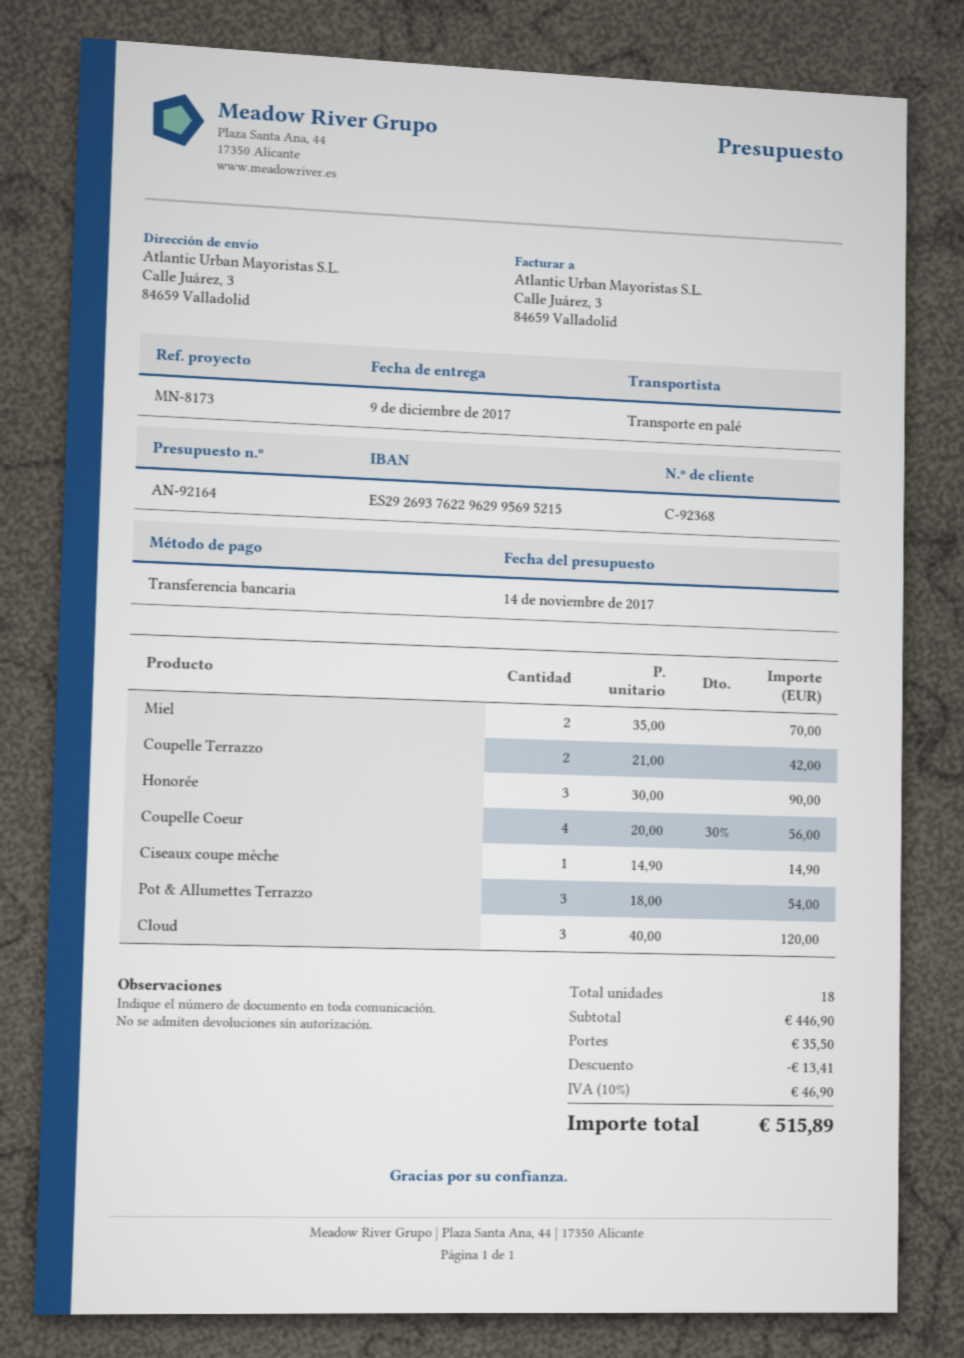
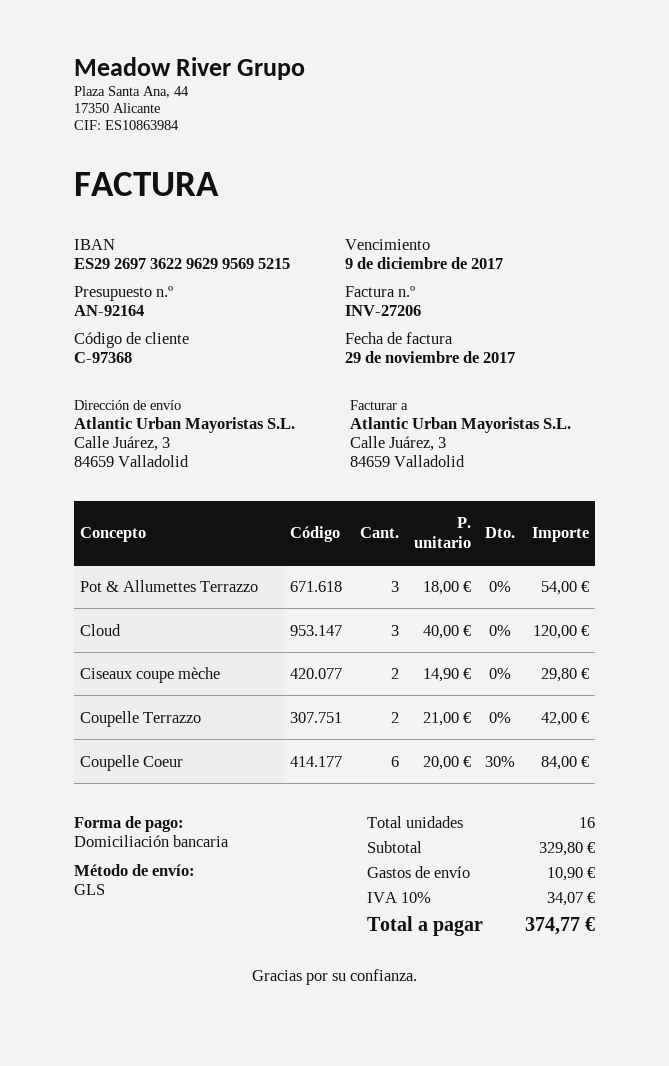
customer number: C-92368 -> C-97368
payment method: bank transfer -> direct debit
bank account: ES2926937622962995695215 -> ES2926973622962995695215
shipping method: pallet freight -> GLS
Miel: 2 x 35.00 = 70.00 -> none
Honorée: 3 x 30.00 = 90.00 -> none
Coupelle Coeur: 4 x 20.00 - 30% = 56.00 -> 6 x 20.00 - 30% = 84.00
Ciseaux coupe mèche: 1 x 14.90 = 14.90 -> 2 x 14.90 = 29.80
total quantity: 18 -> 16
subtotal: 446.90 -> 329.80
discount: 13.41 -> none
shipping: 35.50 -> 10.90
tax: 10% = 46.90 -> 10% = 34.07
total: 515.89 -> 374.77

